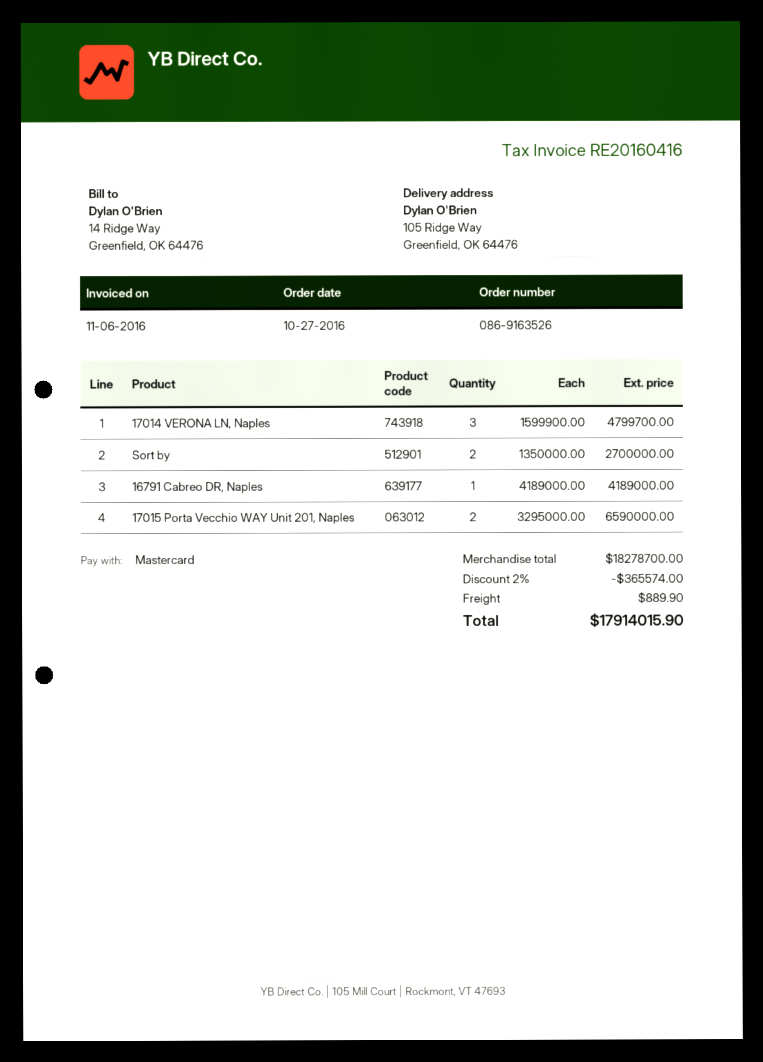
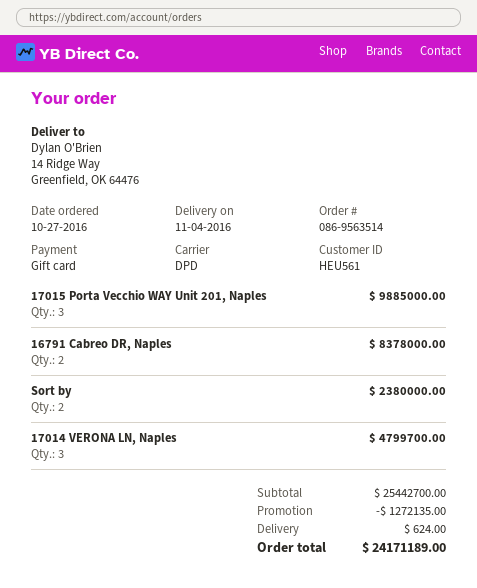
order number: 086-9163526 -> 086-9563514
payment method: Mastercard -> gift card
ship to: 105 Ridge Way, Greenfield, OK 64476 -> 14 Ridge Way, Greenfield, OK 64476
Sort by: 2 for 2700000.00 -> 2 for 2380000.00
16791 Cabreo DR, Naples: 1 for 4189000.00 -> 2 for 8378000.00
17015 Porta Vecchio WAY Unit 201, Naples: 2 for 6590000.00 -> 3 for 9885000.00
subtotal: 18278700.00 -> 25442700.00
discount: 365574.00 -> 1272135.00
shipping: 889.90 -> 624.00
total: 17914015.90 -> 24171189.00

